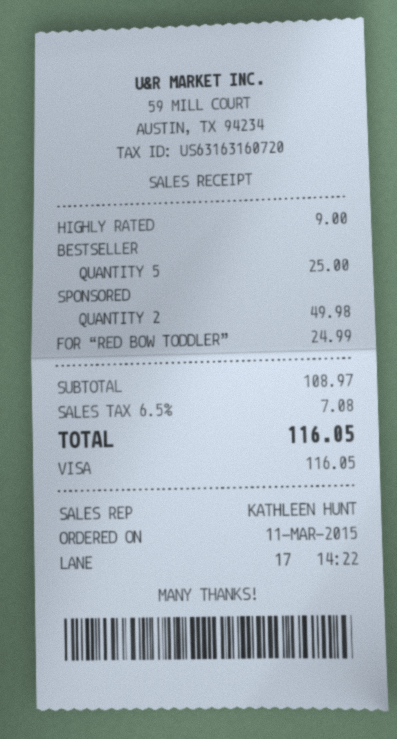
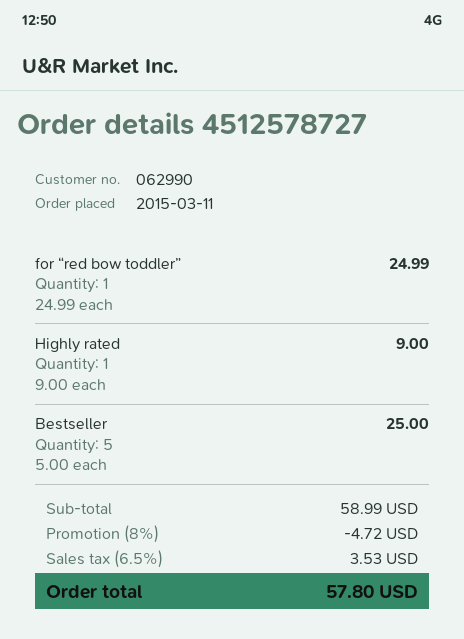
SPONSORED: 2 for 49.98 -> none
subtotal: 108.97 -> 58.99
discount: none -> 8% = 4.72
tax: 6.5% = 7.08 -> 6.5% = 3.53
total: 116.05 -> 57.80

